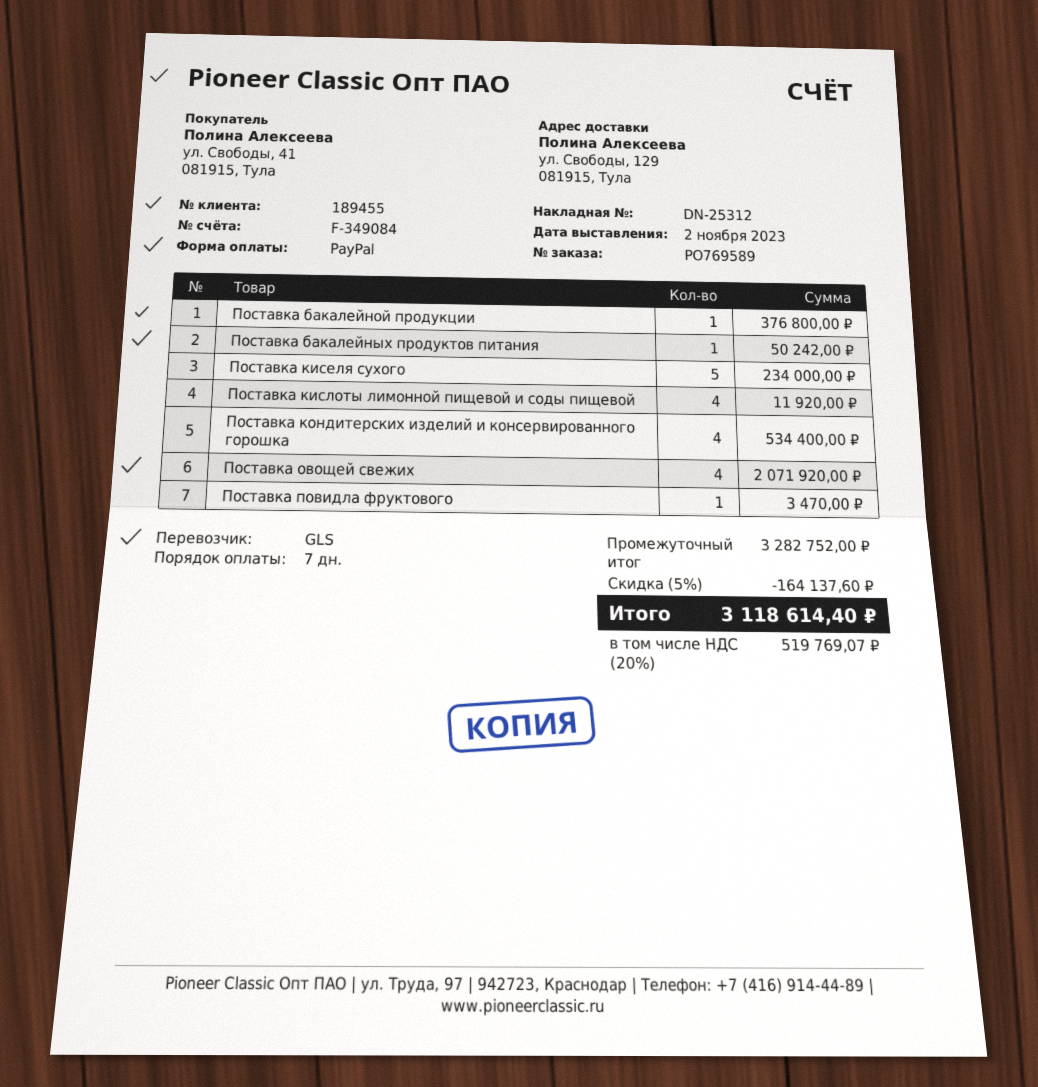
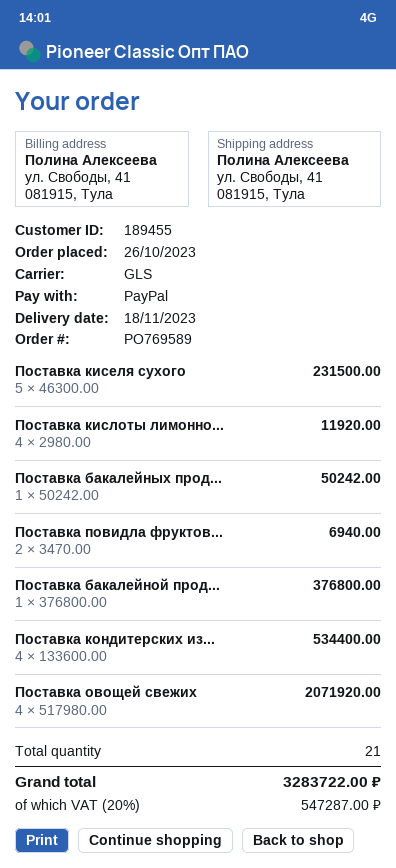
ship to: ул. Свободы, 129, 081915, Тула -> ул. Свободы, 41, 081915, Тула
Поставка киселя сухого: 5 for 234000.00 -> 5 for 231500.00
Поставка повидла фруктового: 1 for 3470.00 -> 2 for 6940.00
discount: 5% = 164137.60 -> none
tax: 20% = 519769.07 -> 20% = 547287.00
total: 3118614.40 -> 3283722.00

